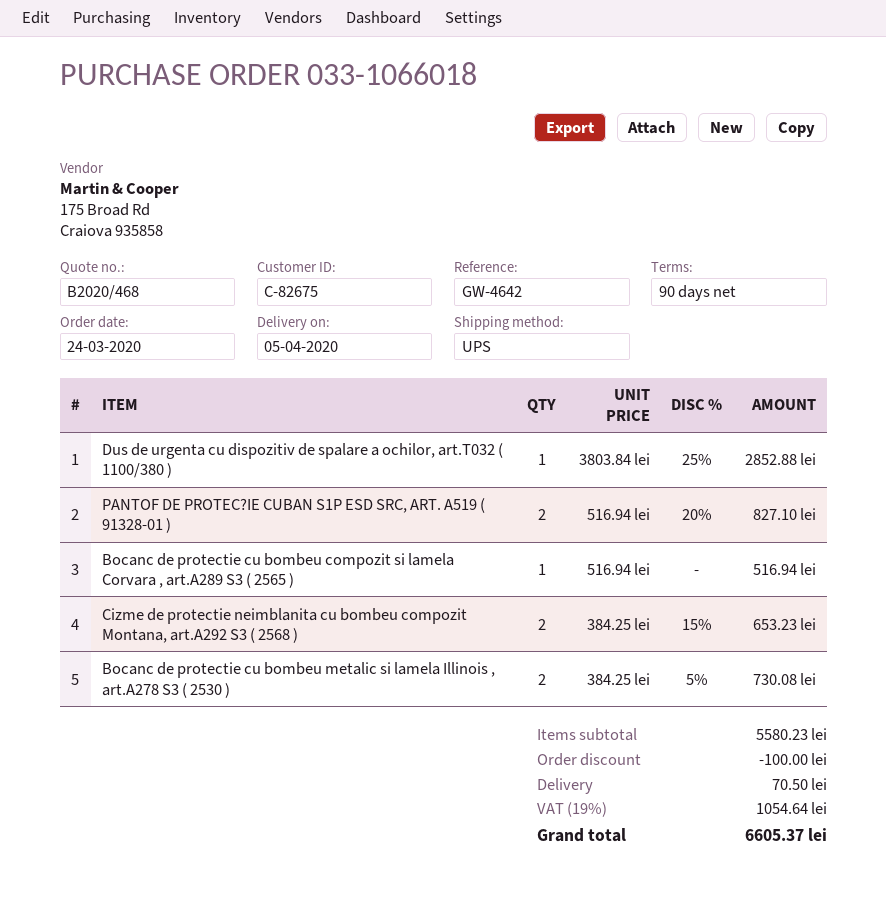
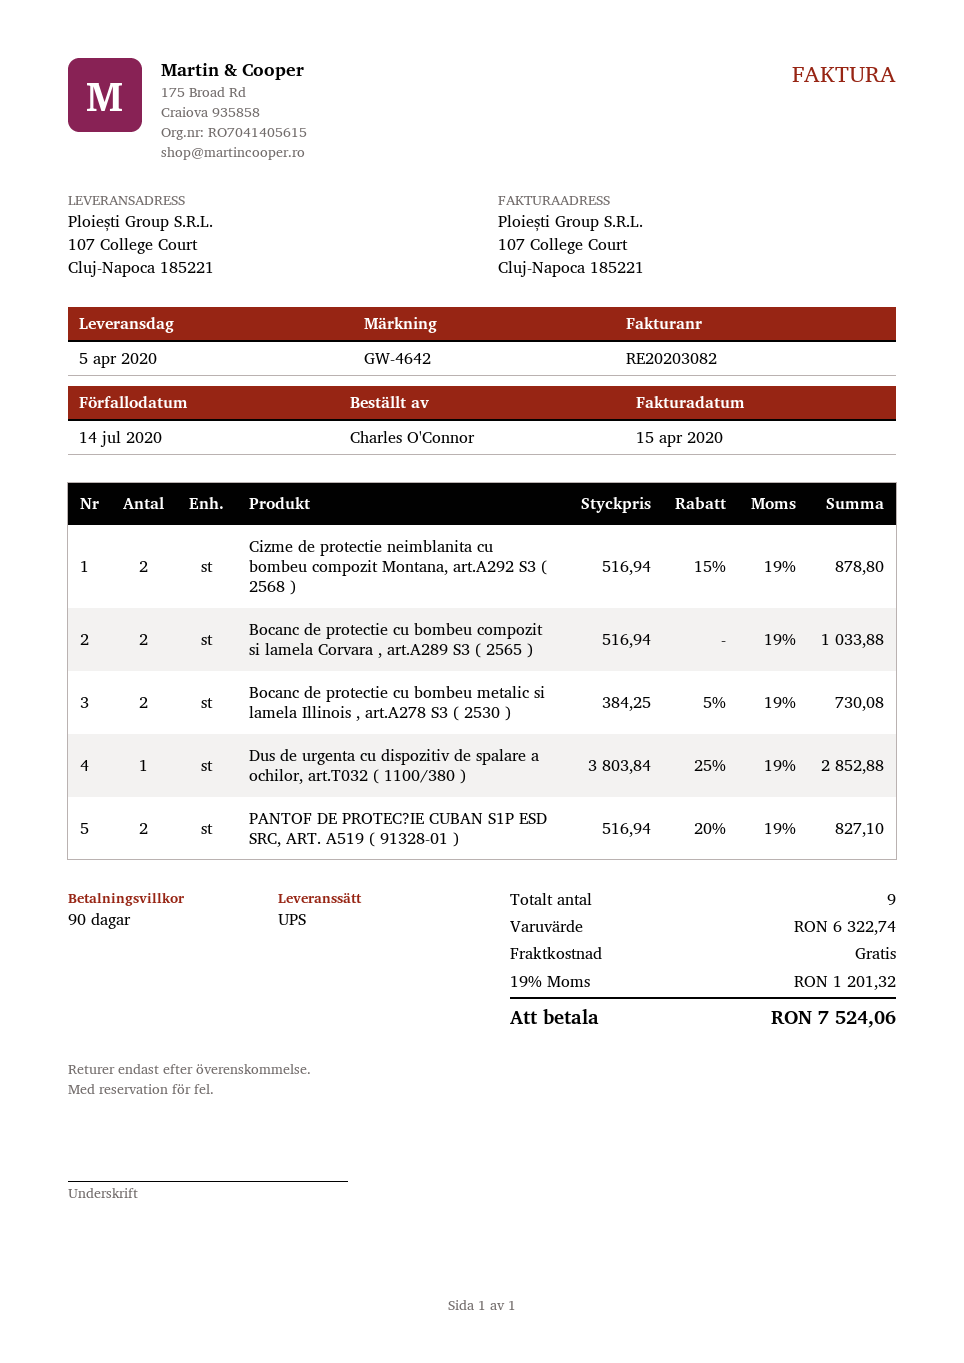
Bocanc de protectie cu bombeu compozit si lamela Corvara , art.A289 S3 ( 2565 ): 1 x 516.94 = 516.94 -> 2 x 516.94 = 1033.88
Cizme de protectie neimblanita cu bombeu compozit Montana, art.A292 S3 ( 2568 ): 2 x 384.25 - 15% = 653.23 -> 2 x 516.94 - 15% = 878.80
subtotal: 5580.23 -> 6322.74
discount: 100.00 -> none
shipping: 70.50 -> 0.00
tax: 19% = 1054.64 -> 19% = 1201.32
total: 6605.37 -> 7524.06

